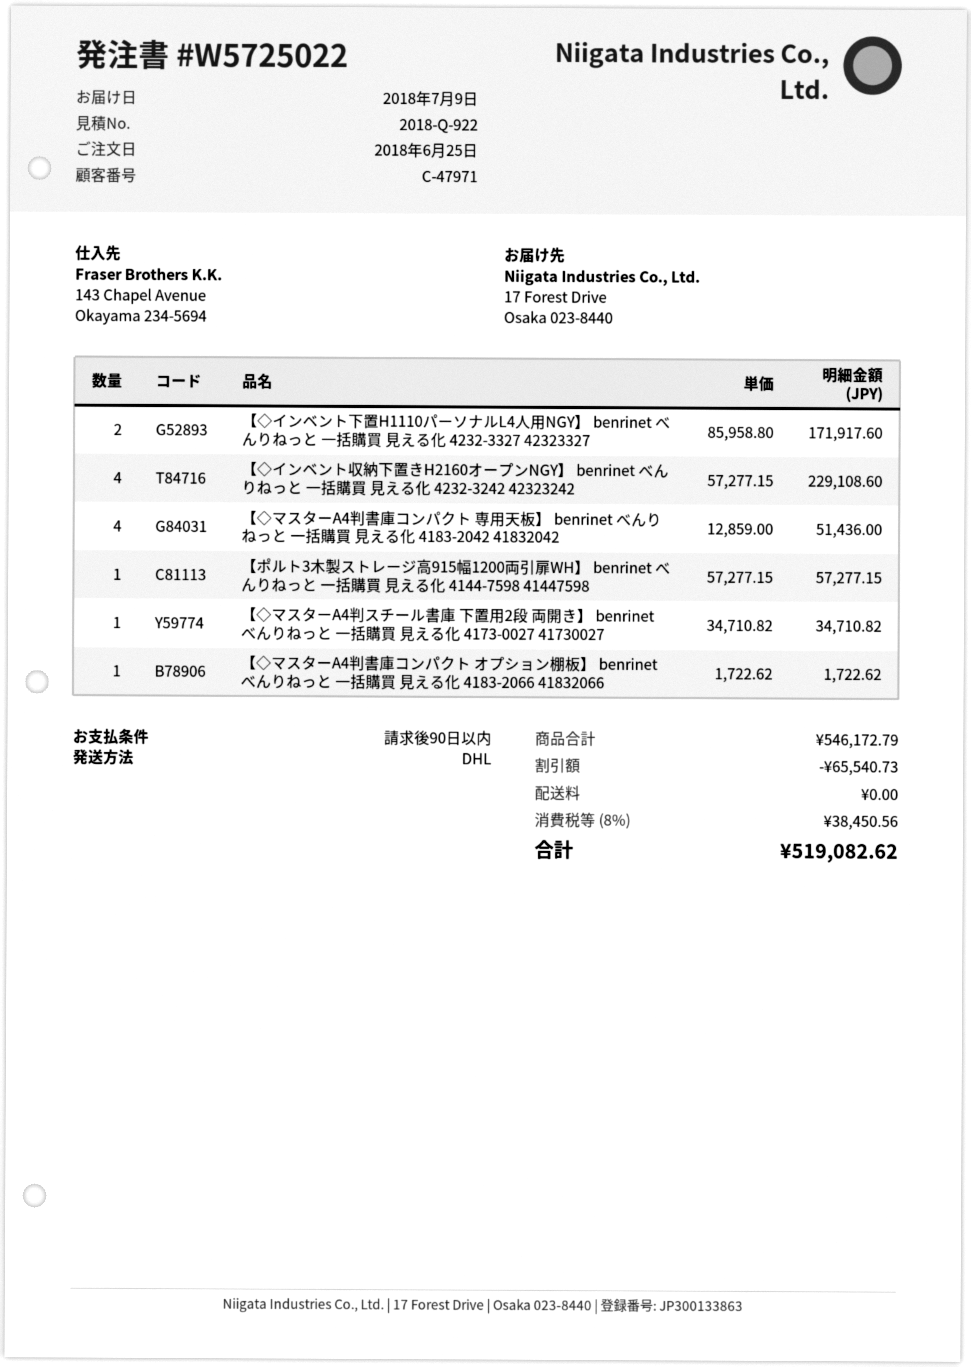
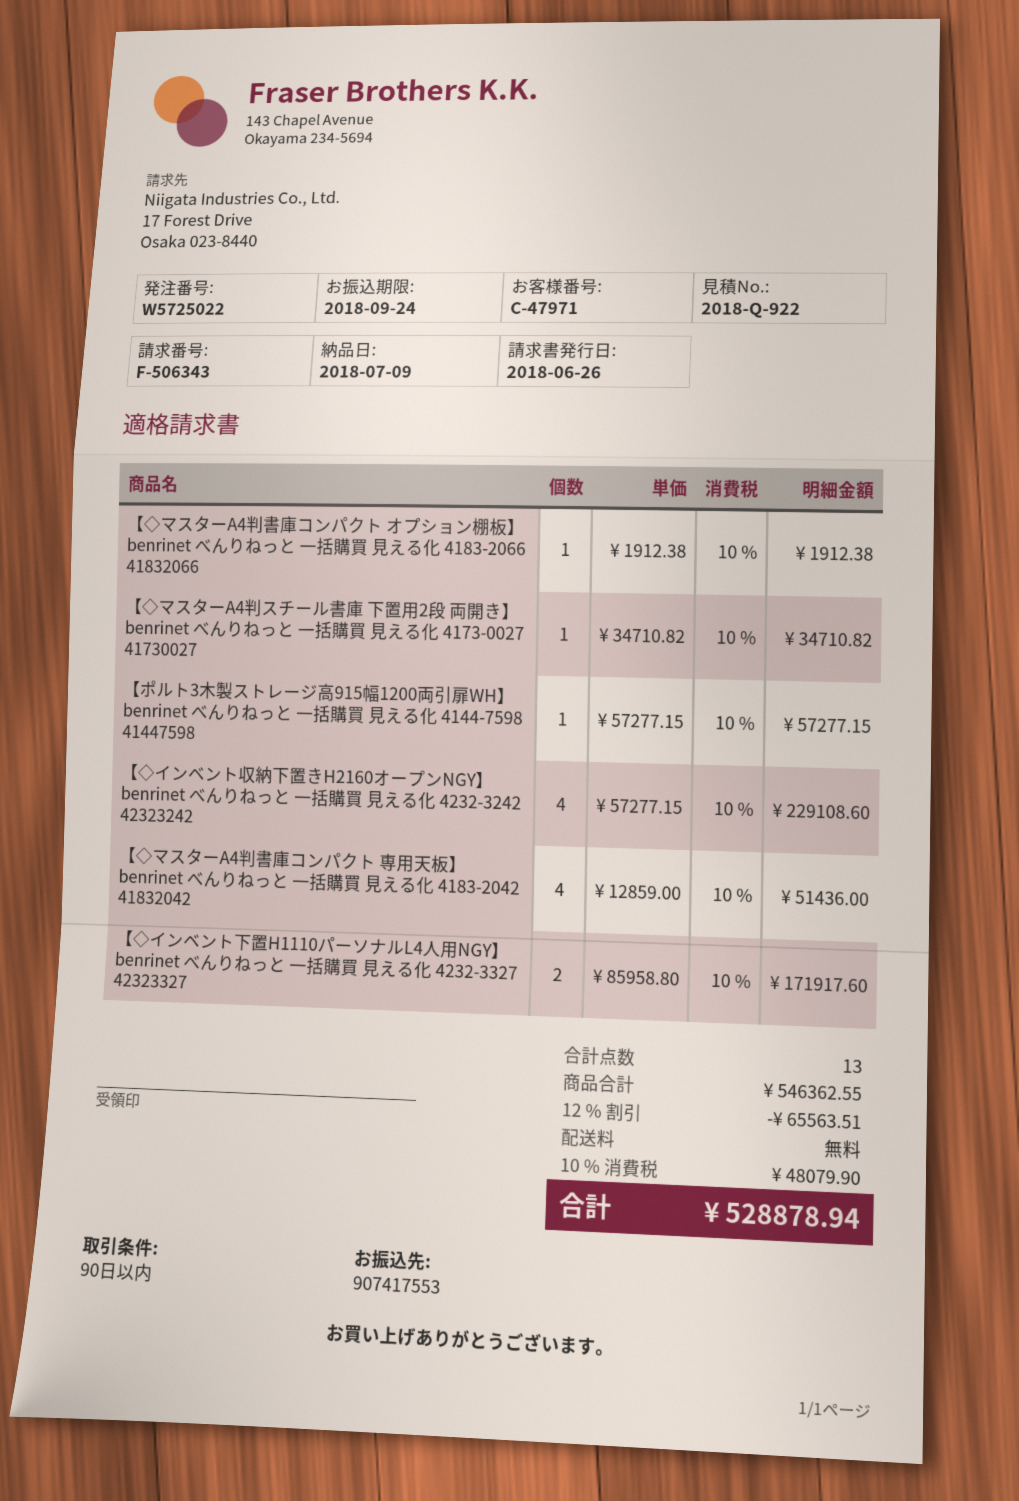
【◇マスターA4判書庫コンパクト オプション棚板】 benrinet べんりねっと 一括購買 見える化 4183-2066 41832066: 1 x 1722.62 = 1722.62 -> 1 x 1912.38 = 1912.38
subtotal: 546172.79 -> 546362.55
discount: 65540.73 -> 65563.51
tax: 8% = 38450.56 -> 10% = 48079.90
total: 519082.62 -> 528878.94

